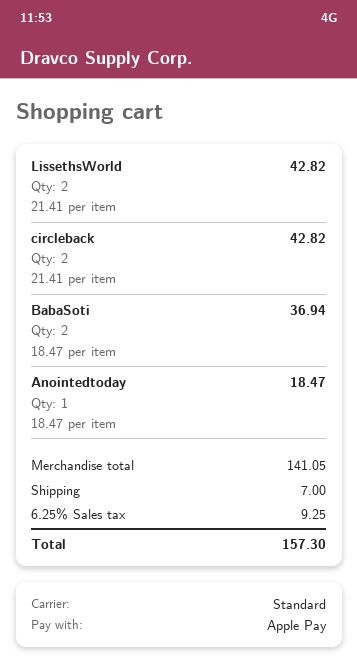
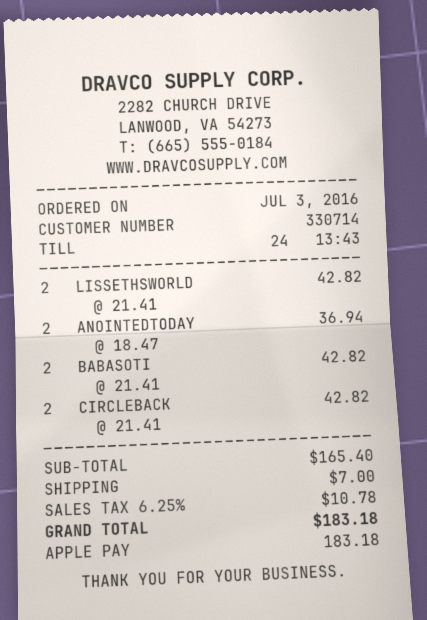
BabaSoti: 2 x 18.47 = 36.94 -> 2 x 21.41 = 42.82
Anointedtoday: 1 x 18.47 = 18.47 -> 2 x 18.47 = 36.94
subtotal: 141.05 -> 165.40
tax: 6.25% = 9.25 -> 6.25% = 10.78
total: 157.30 -> 183.18

